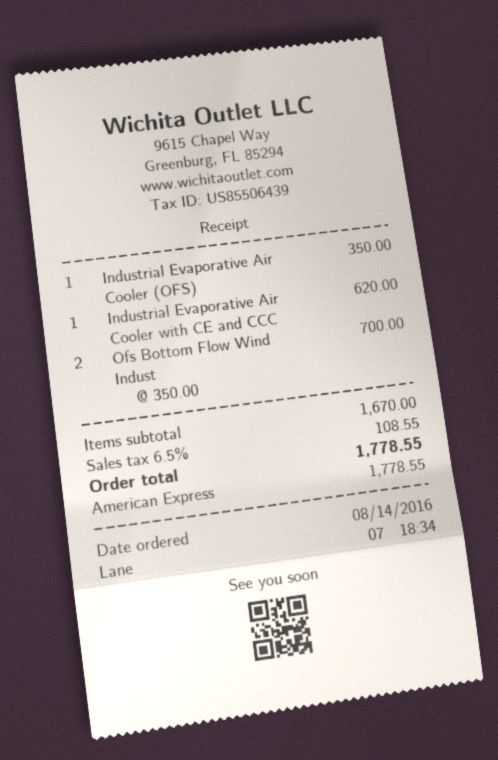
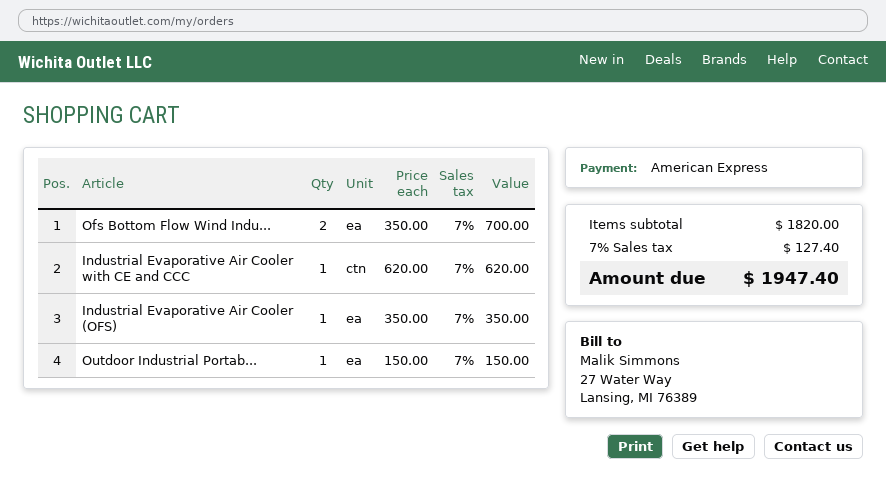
Outdoor Industrial Portab...: none -> 1 x 150.00 = 150.00
subtotal: 1670.00 -> 1820.00
tax: 6.5% = 108.55 -> 7% = 127.40
total: 1778.55 -> 1947.40

